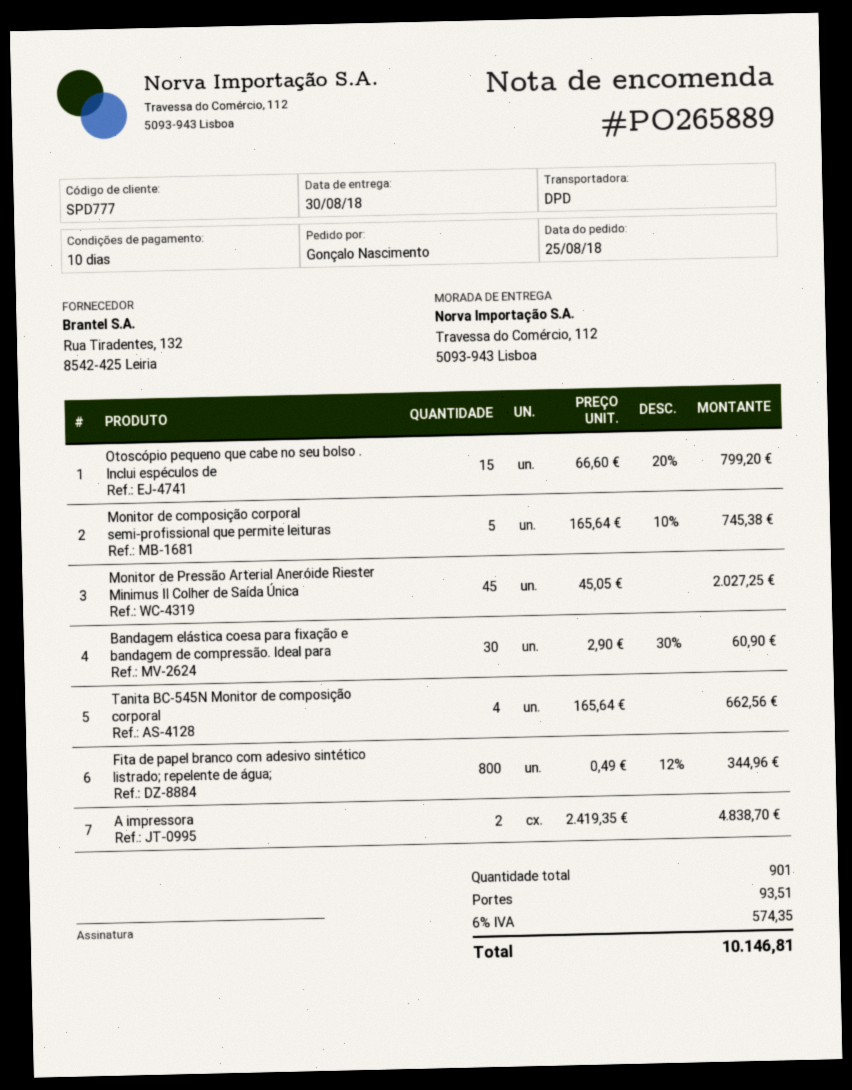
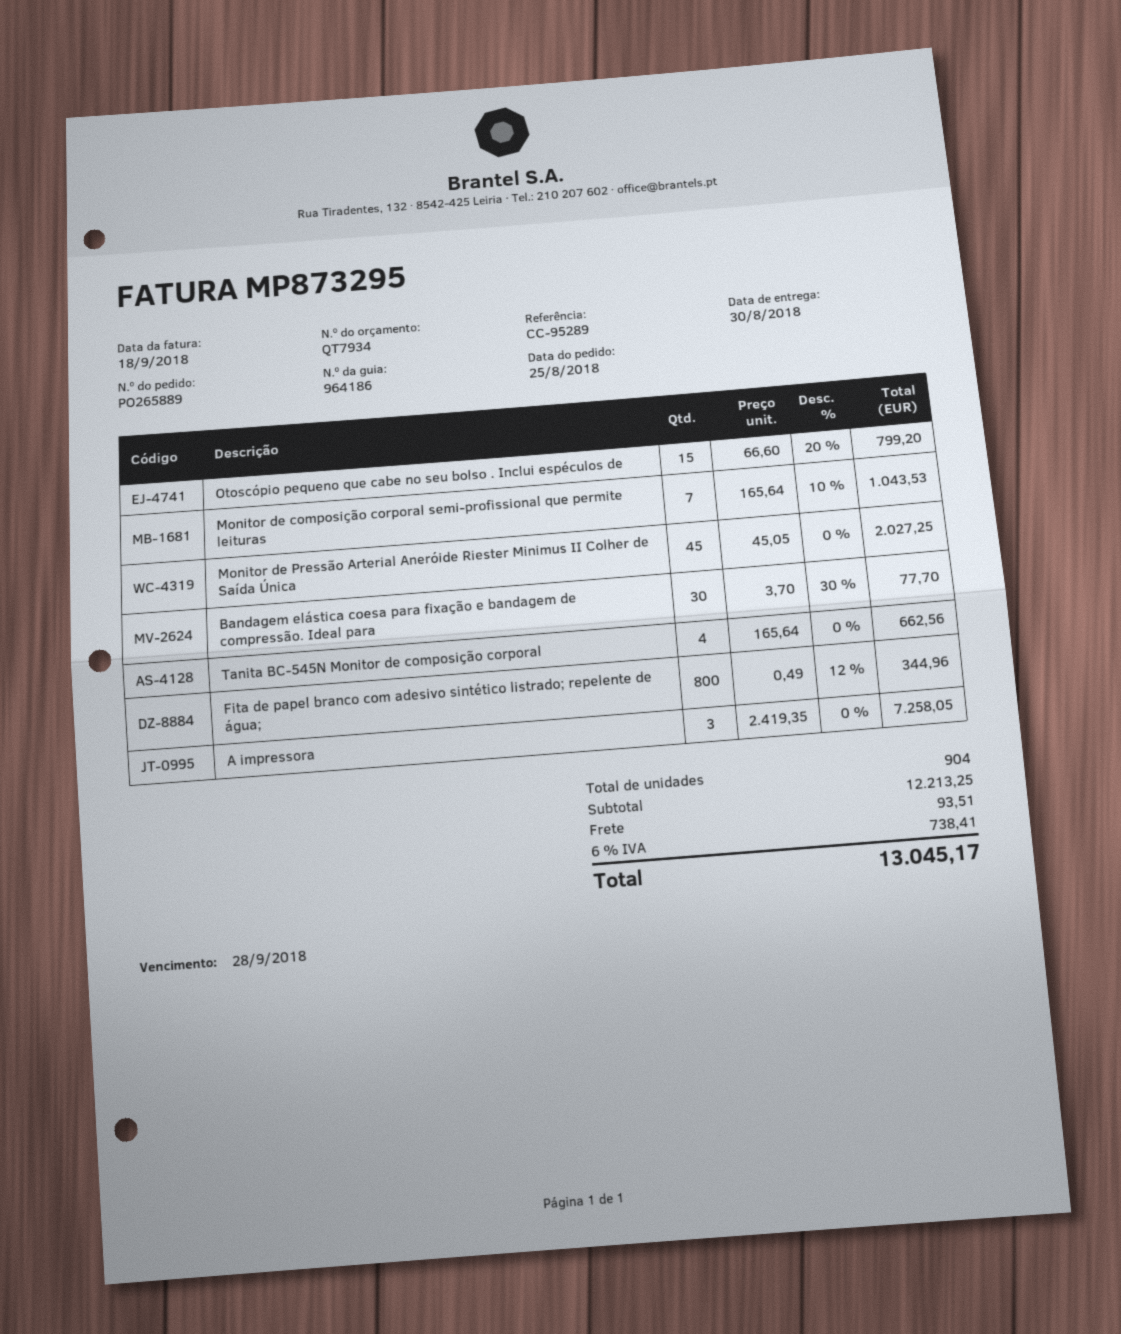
Monitor de composição corporal semi-profissional que permite leituras: 5 x 165.64 - 10% = 745.38 -> 7 x 165.64 - 10% = 1043.53
Bandagem elástica coesa para fixação e bandagem de compressão. Ideal para: 30 x 2.90 - 30% = 60.90 -> 30 x 3.70 - 30% = 77.70
A impressora: 2 x 2419.35 = 4838.70 -> 3 x 2419.35 = 7258.05
total quantity: 901 -> 904
tax: 6% = 574.35 -> 6% = 738.41
total: 10146.81 -> 13045.17

